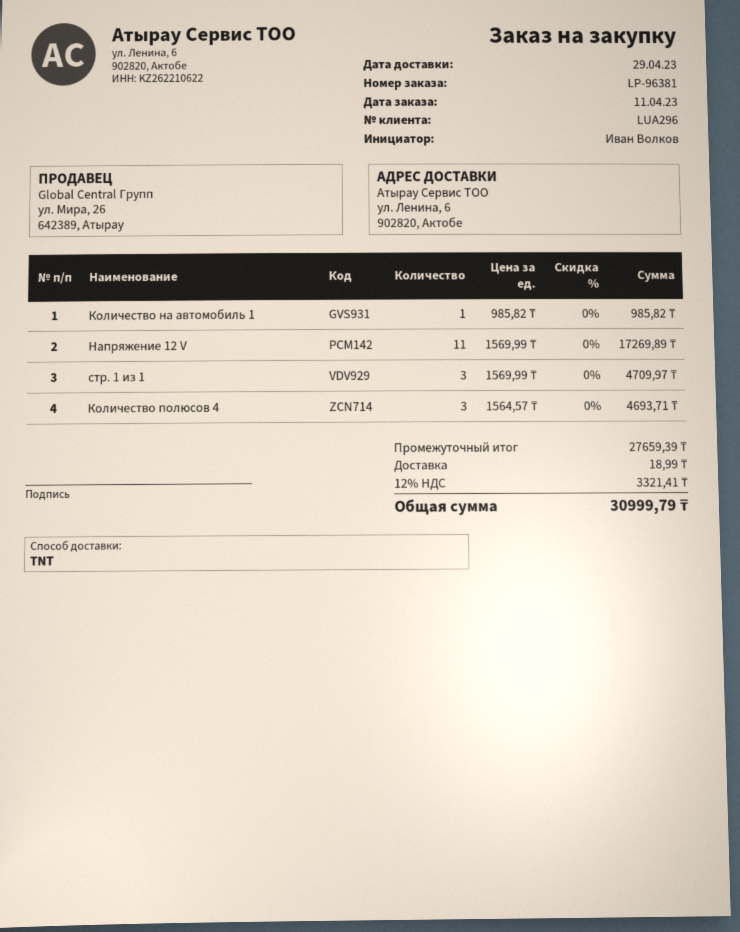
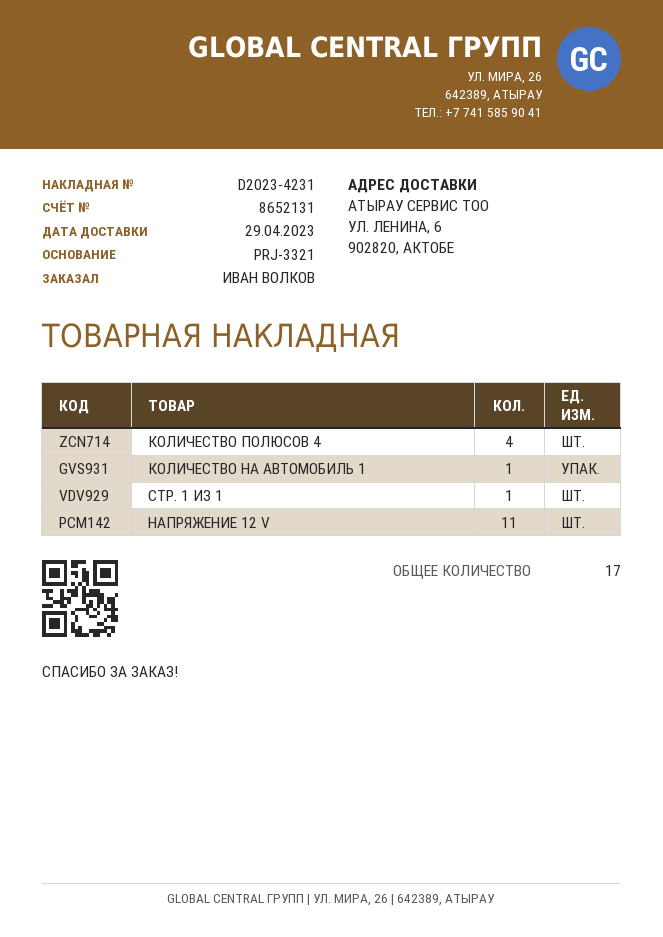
стр. 1 из 1: 3 -> 1
Количество полюсов 4: 3 -> 4

